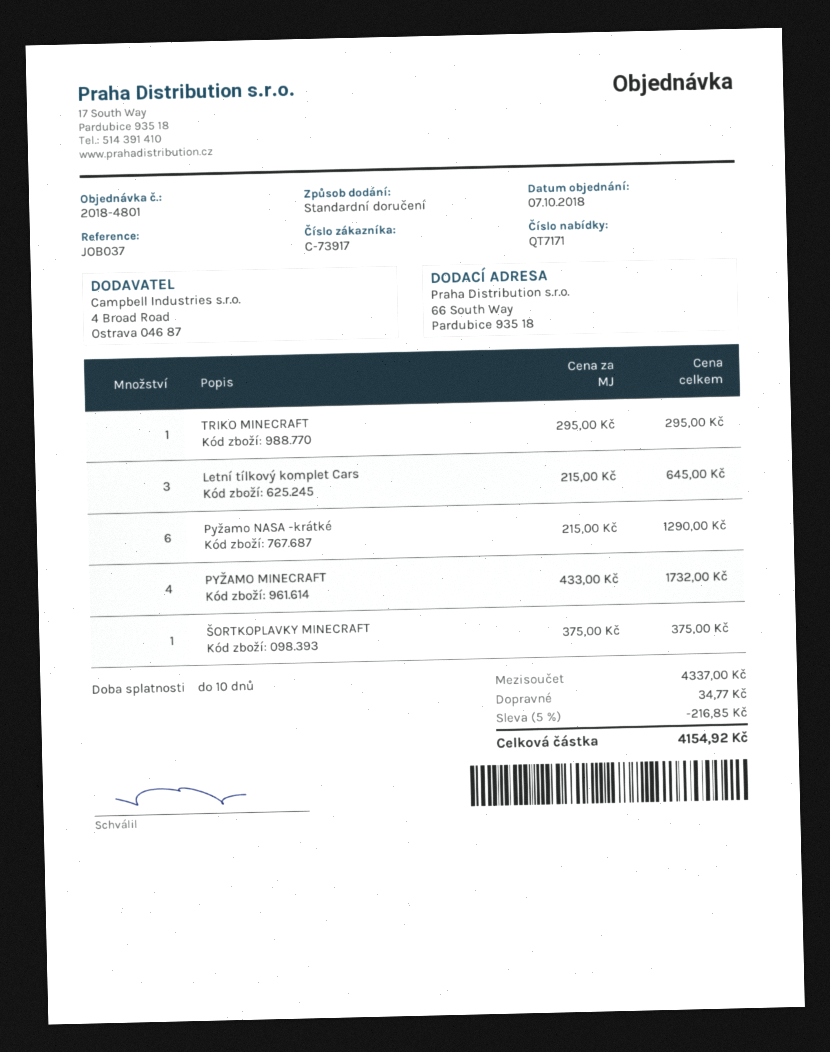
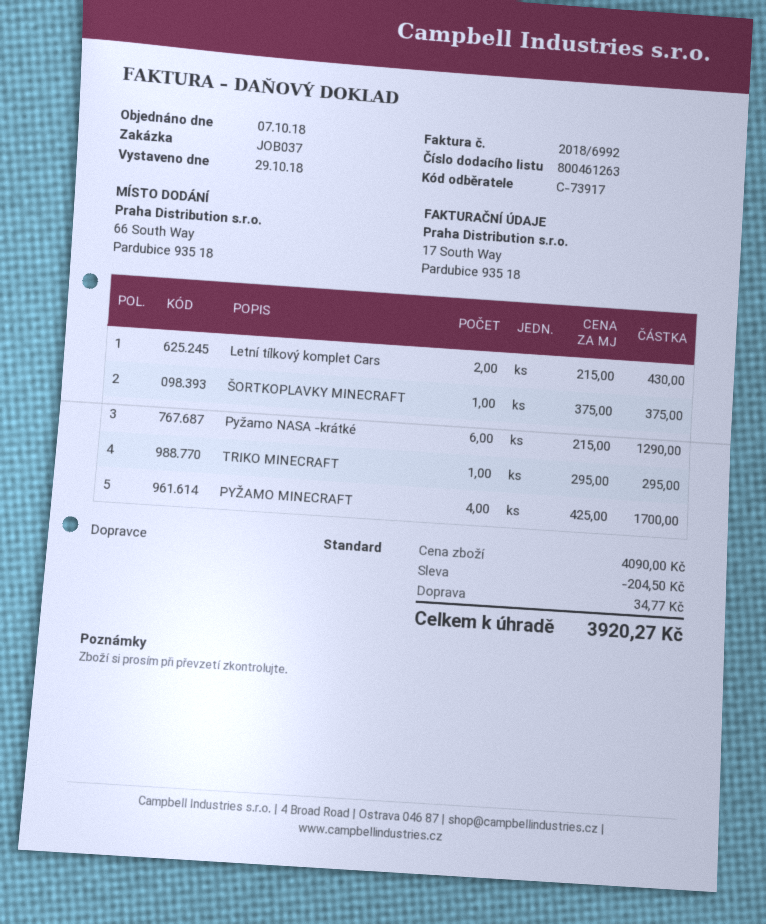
Letní tílkový komplet Cars: 3 x 215.00 = 645.00 -> 2 x 215.00 = 430.00
PYŽAMO MINECRAFT: 4 x 433.00 = 1732.00 -> 4 x 425.00 = 1700.00
subtotal: 4337.00 -> 4090.00
discount: 216.85 -> 204.50
total: 4154.92 -> 3920.27

